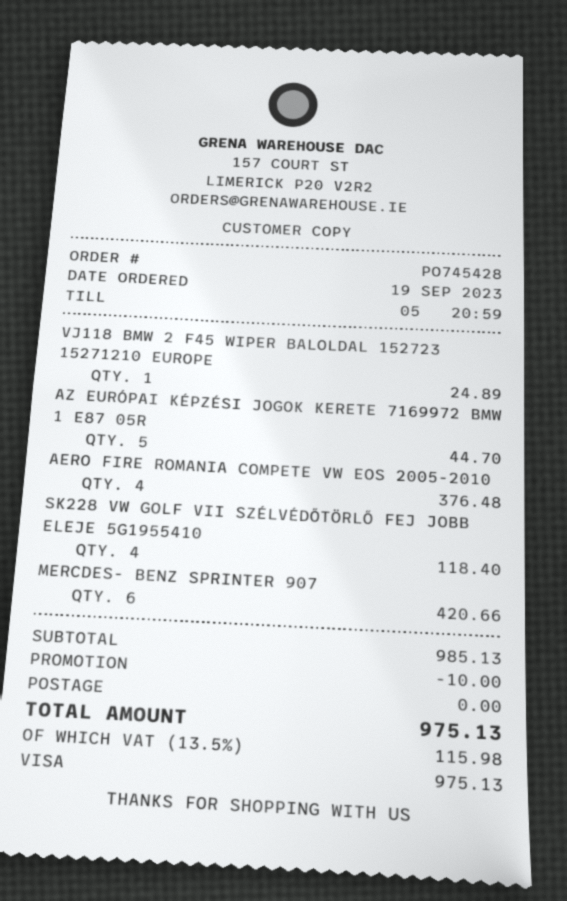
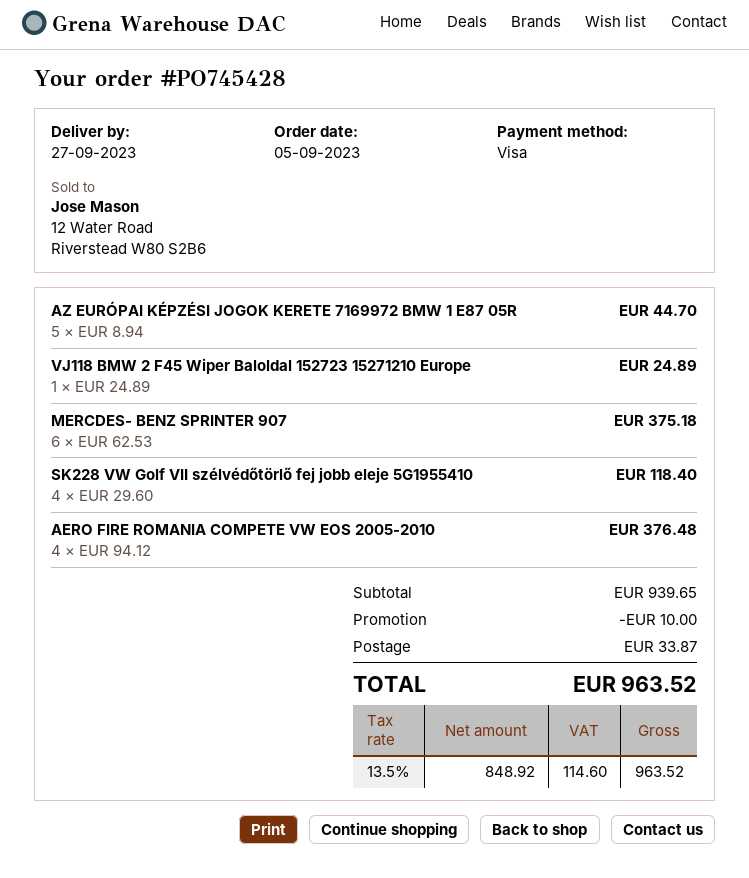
order date: 2023-09-19 -> 2023-09-05
MERCDES- BENZ SPRINTER 907: 6 for 420.66 -> 6 for 375.18
subtotal: 985.13 -> 939.65
shipping: 0.00 -> 33.87
tax: 13.5% = 115.98 -> 13.5% = 114.60
total: 975.13 -> 963.52

